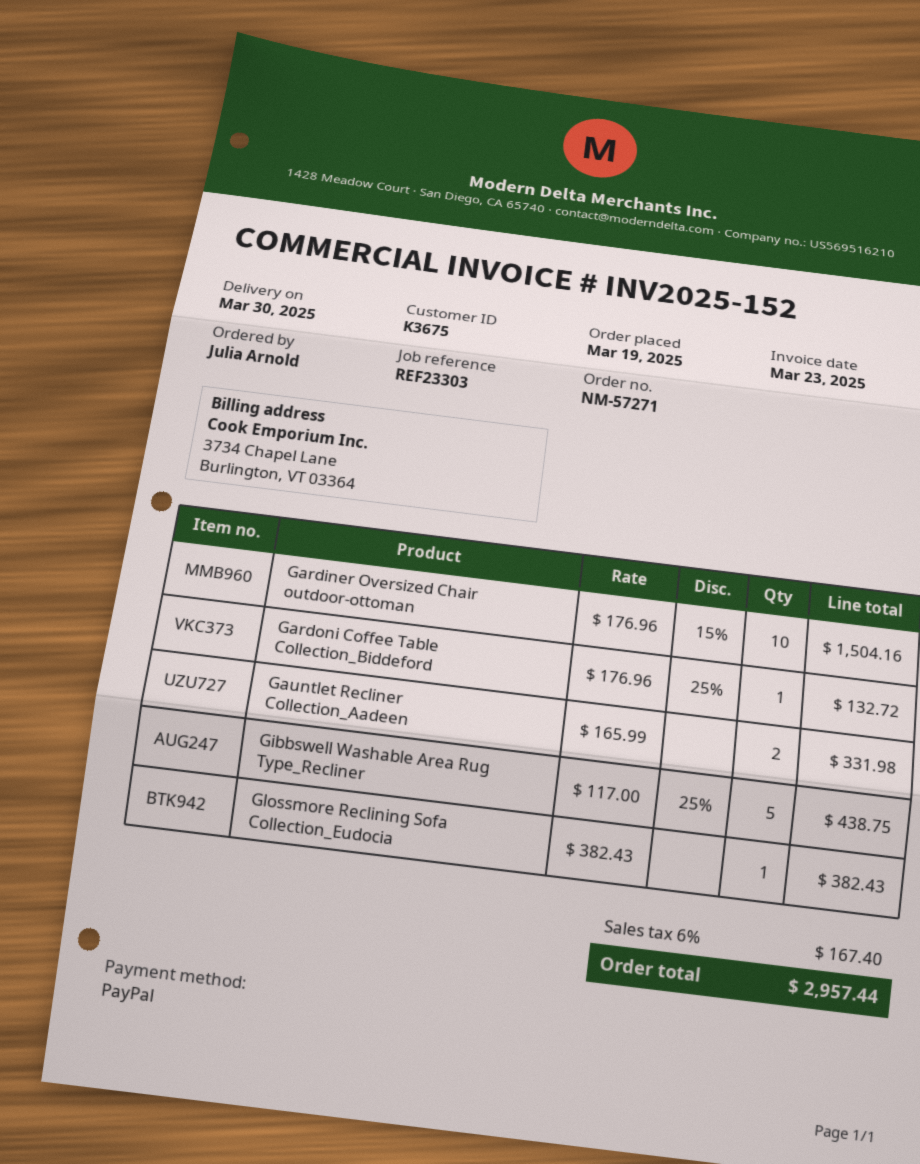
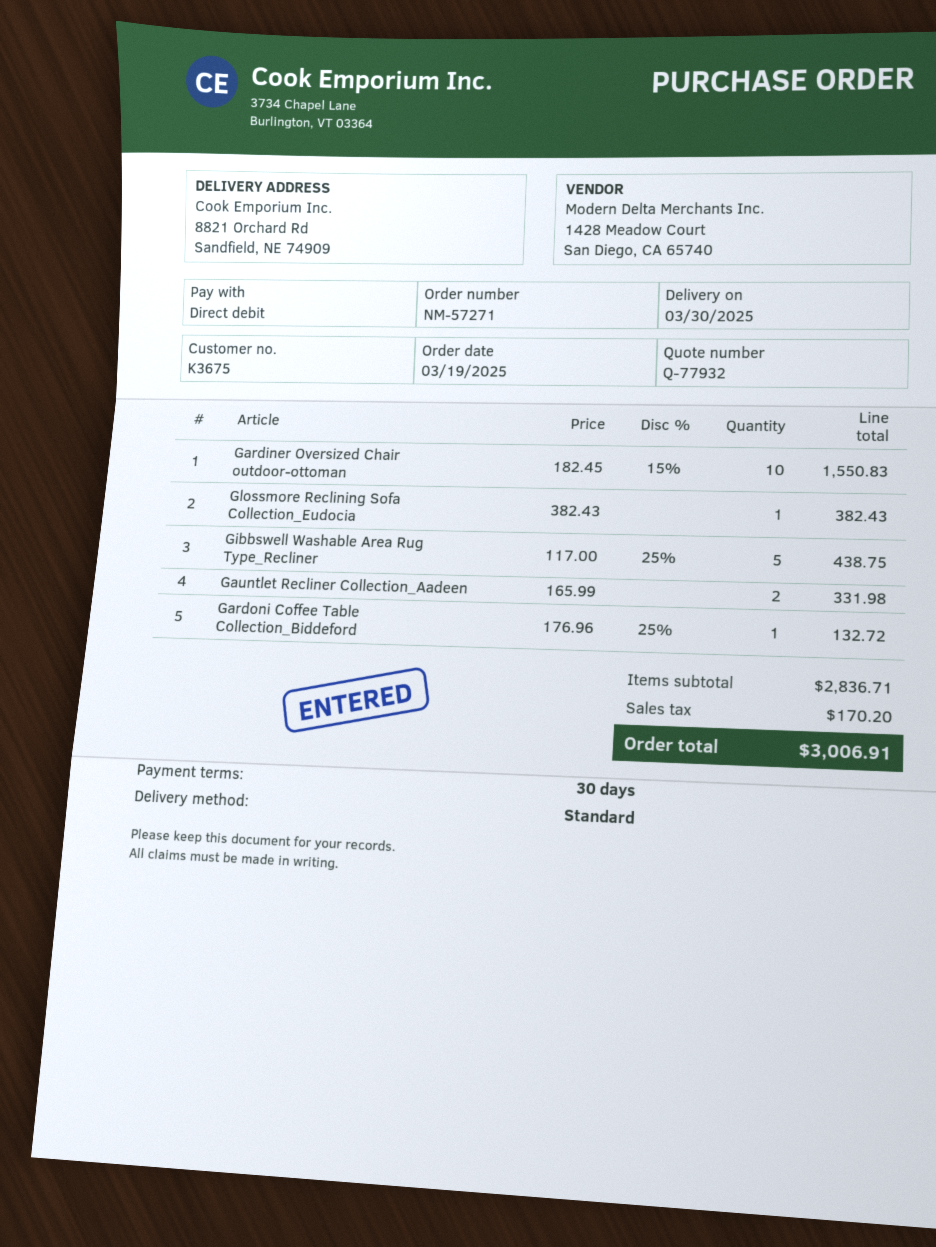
payment method: PayPal -> direct debit
Gardiner Oversized Chair outdoor-ottoman: 10 x 176.96 - 15% = 1504.16 -> 10 x 182.45 - 15% = 1550.83
tax: 167.40 -> 170.20
total: 2957.44 -> 3006.91

